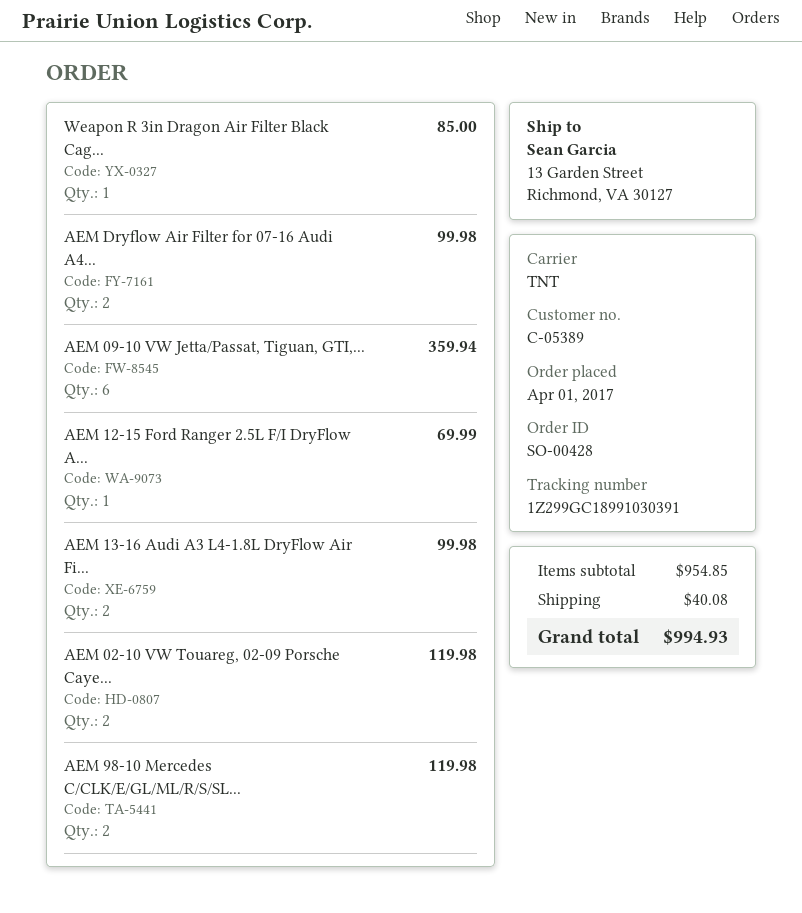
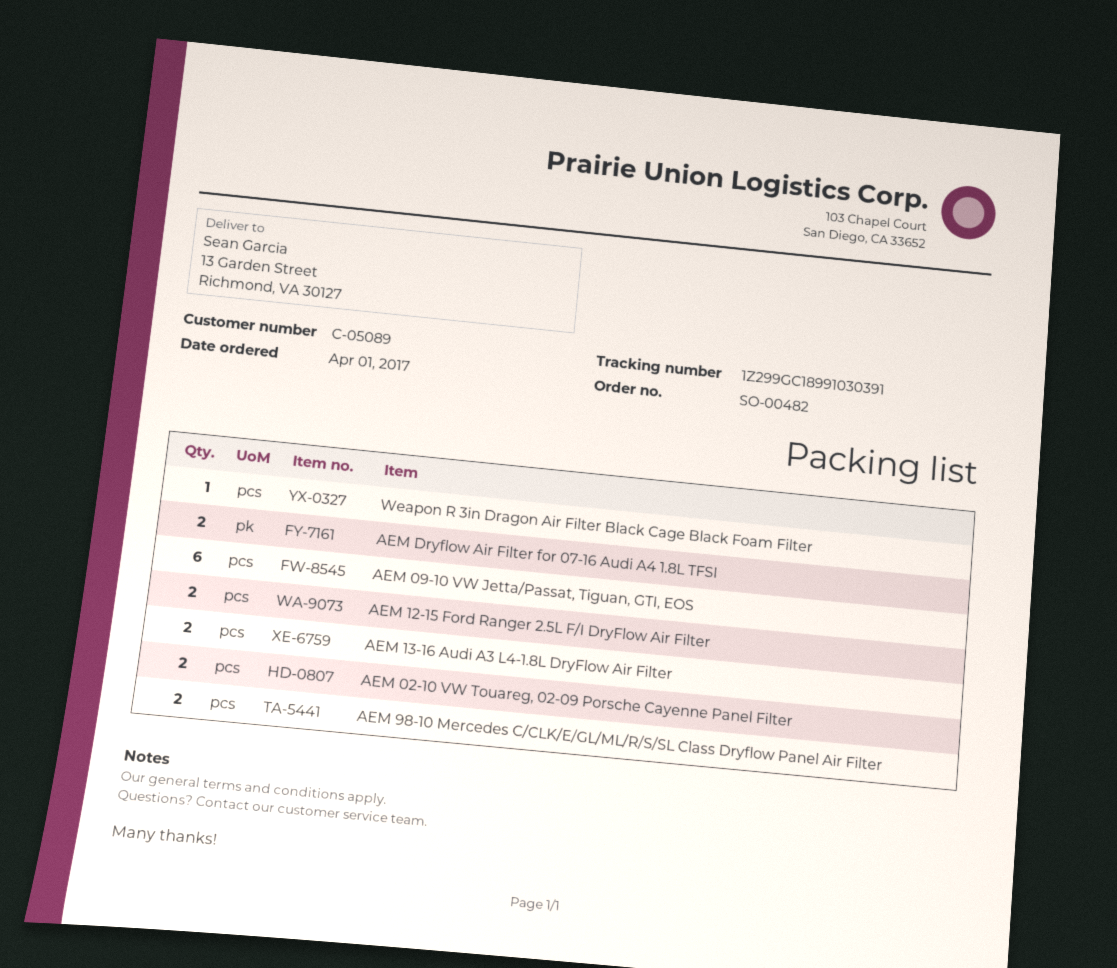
order number: SO-00428 -> SO-00482
customer number: C-05389 -> C-05089
AEM 12-15 Ford Ranger 2.5L F/I DryFlow A...: 1 -> 2

